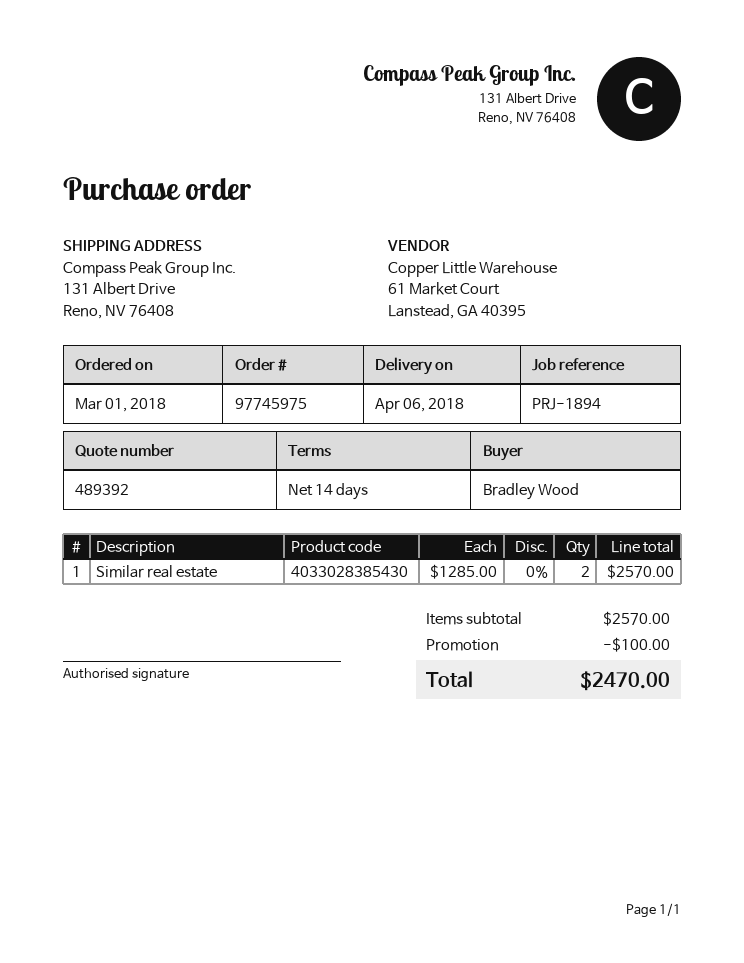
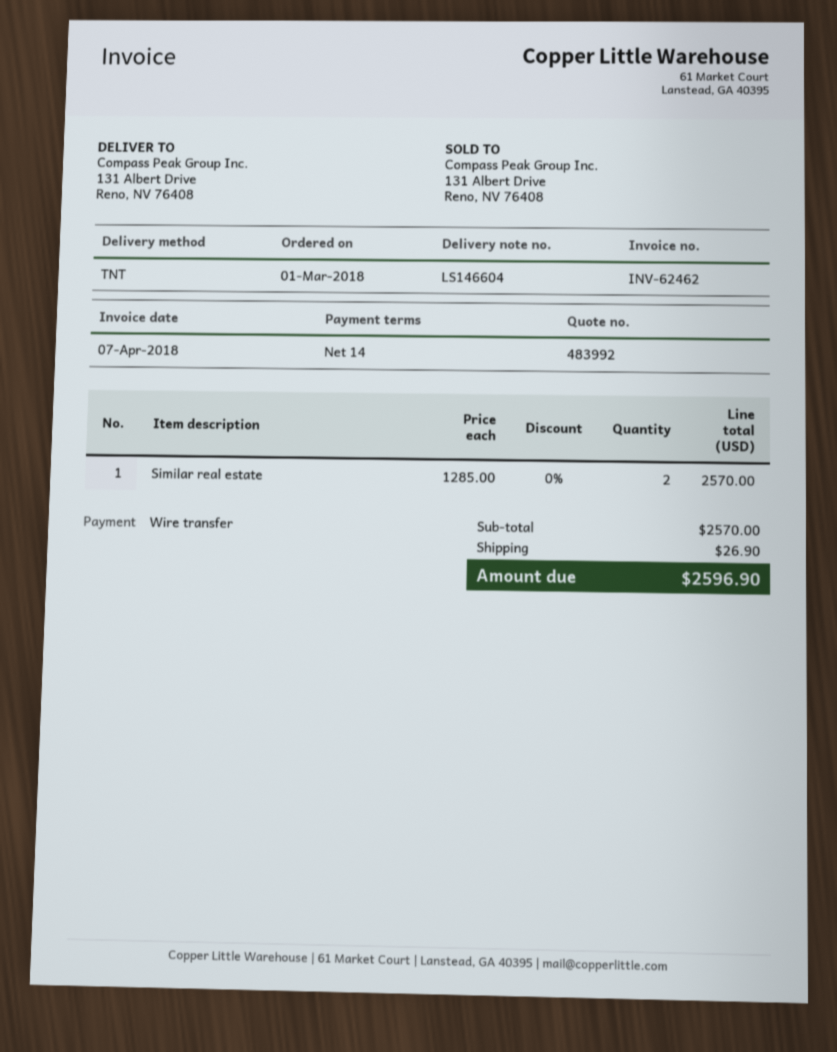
quote number: 489392 -> 483992
discount: 100.00 -> none
shipping: none -> 26.90
total: 2470.00 -> 2596.90

